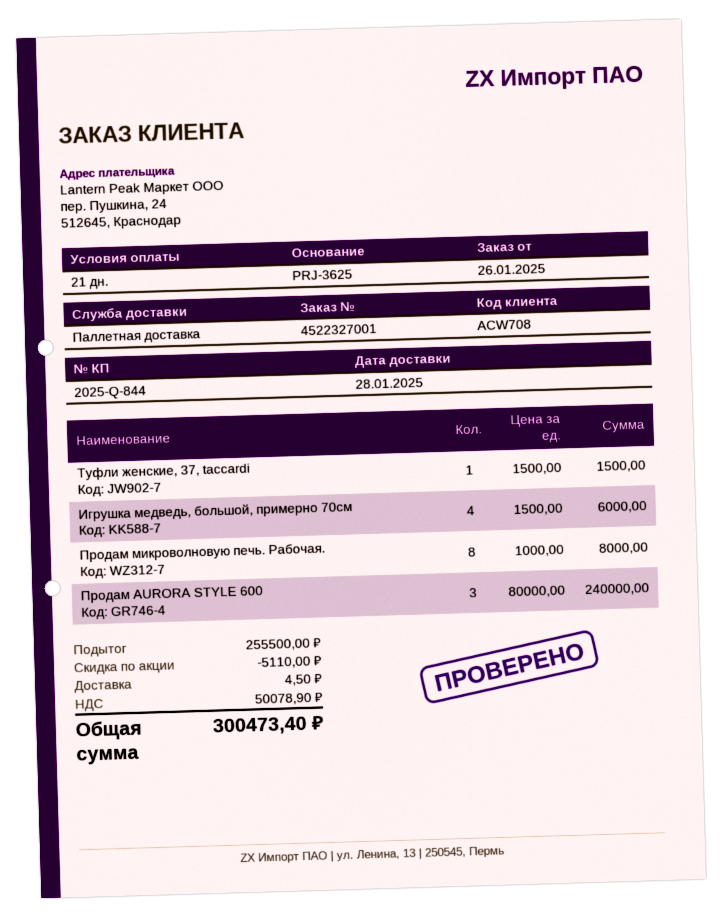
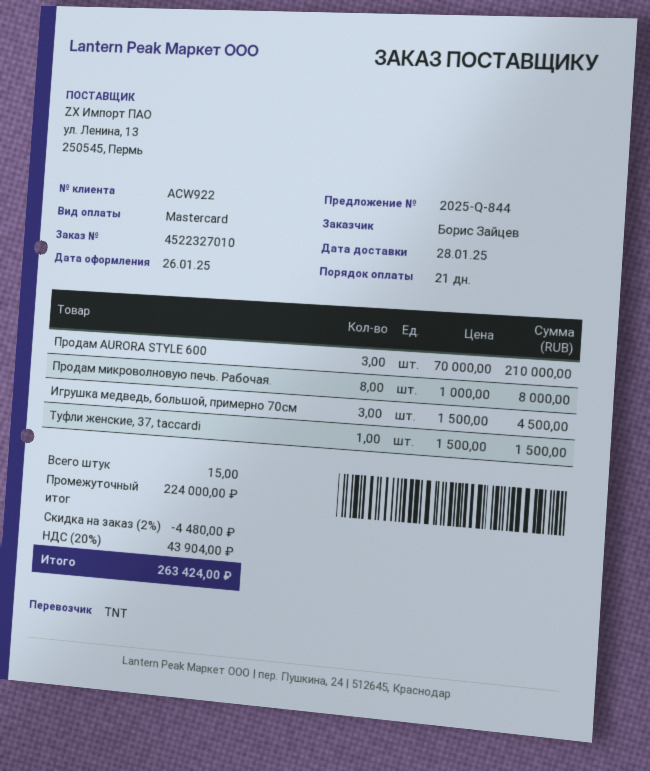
order number: 4522327001 -> 4522327010
customer number: ACW708 -> ACW922
shipping method: pallet freight -> TNT
Игрушка медведь, большой, примерно 70см: 4 x 1500.00 = 6000.00 -> 3 x 1500.00 = 4500.00
Продам AURORA STYLE 600: 3 x 80000.00 = 240000.00 -> 3 x 70000.00 = 210000.00
subtotal: 255500.00 -> 224000.00
discount: 5110.00 -> 4480.00
shipping: 4.50 -> none
tax: 50078.90 -> 43904.00
total: 300473.40 -> 263424.00

